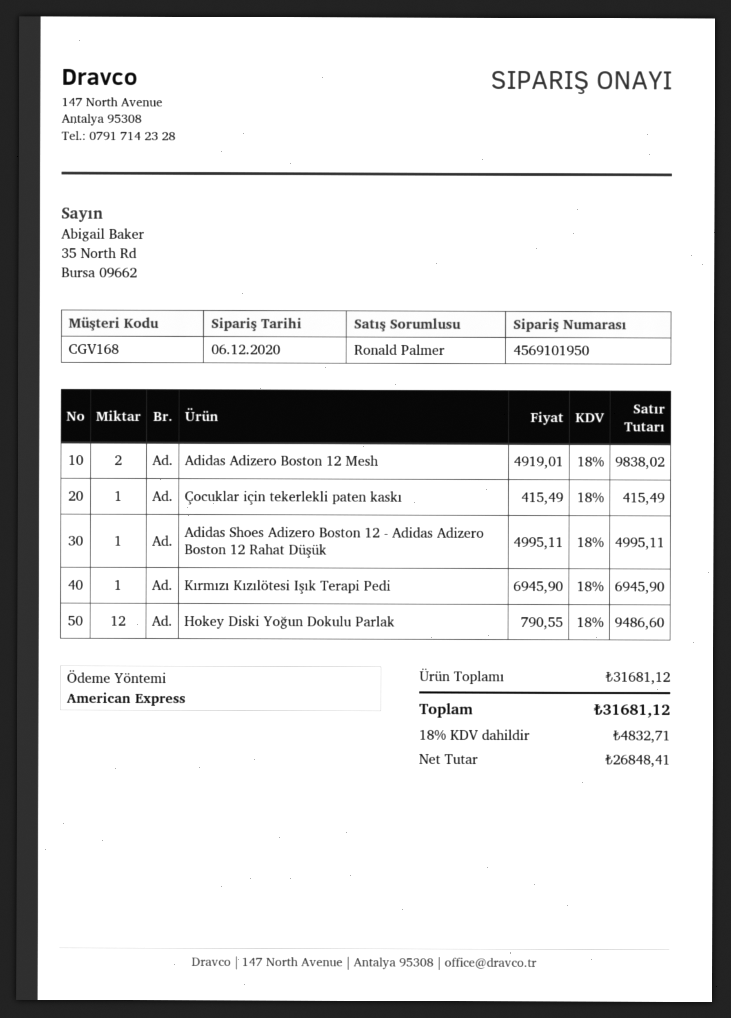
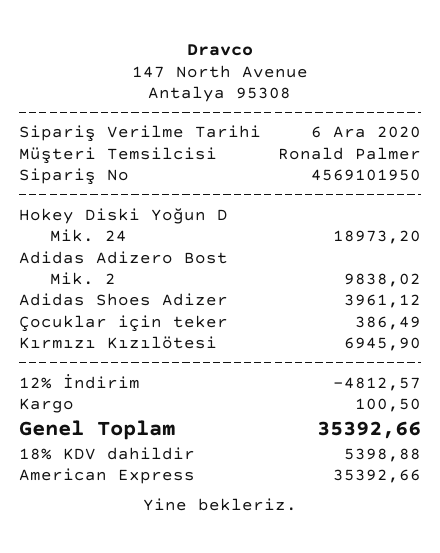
Çocuklar için tekerlekli paten kaskı: 1 for 415.49 -> 1 for 386.49
Adidas Shoes Adizero Boston 12 - Adidas Adizero Boston 12 Rahat Düşük: 1 for 4995.11 -> 1 for 3961.12
Hokey Diski Yoğun Dokulu Parlak: 12 for 9486.60 -> 24 for 18973.20
discount: none -> 12% = 4812.57
shipping: none -> 100.50
tax: 18% = 4832.71 -> 18% = 5398.88
total: 31681.12 -> 35392.66

